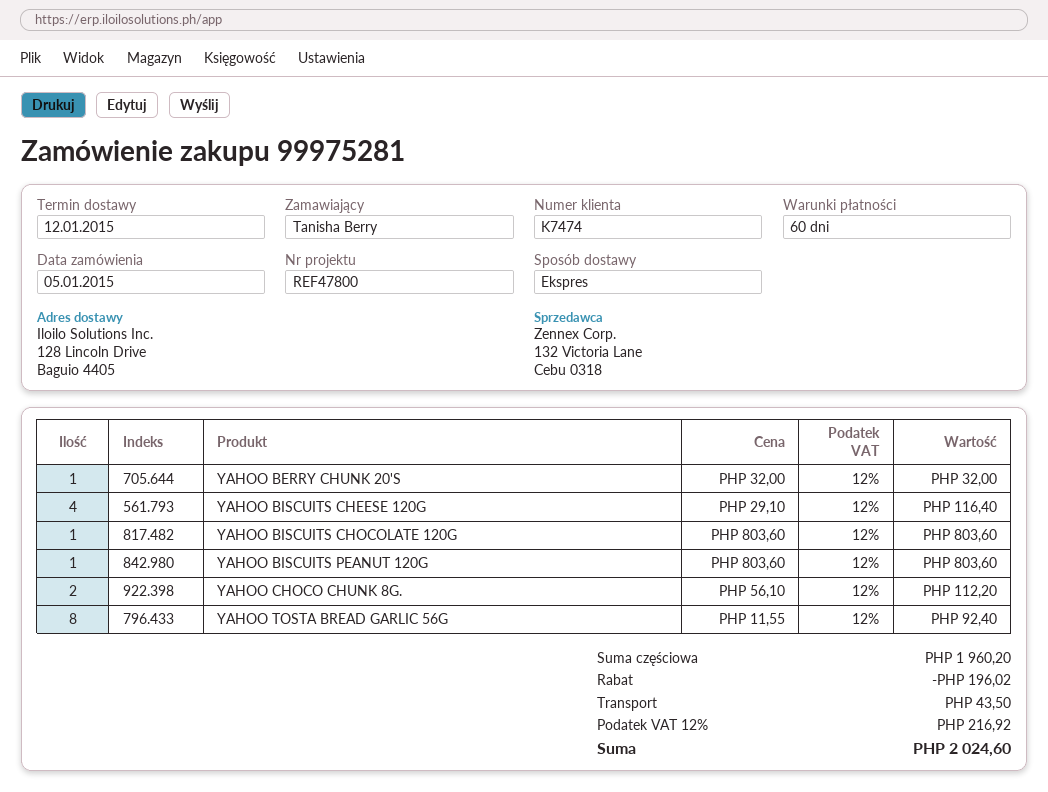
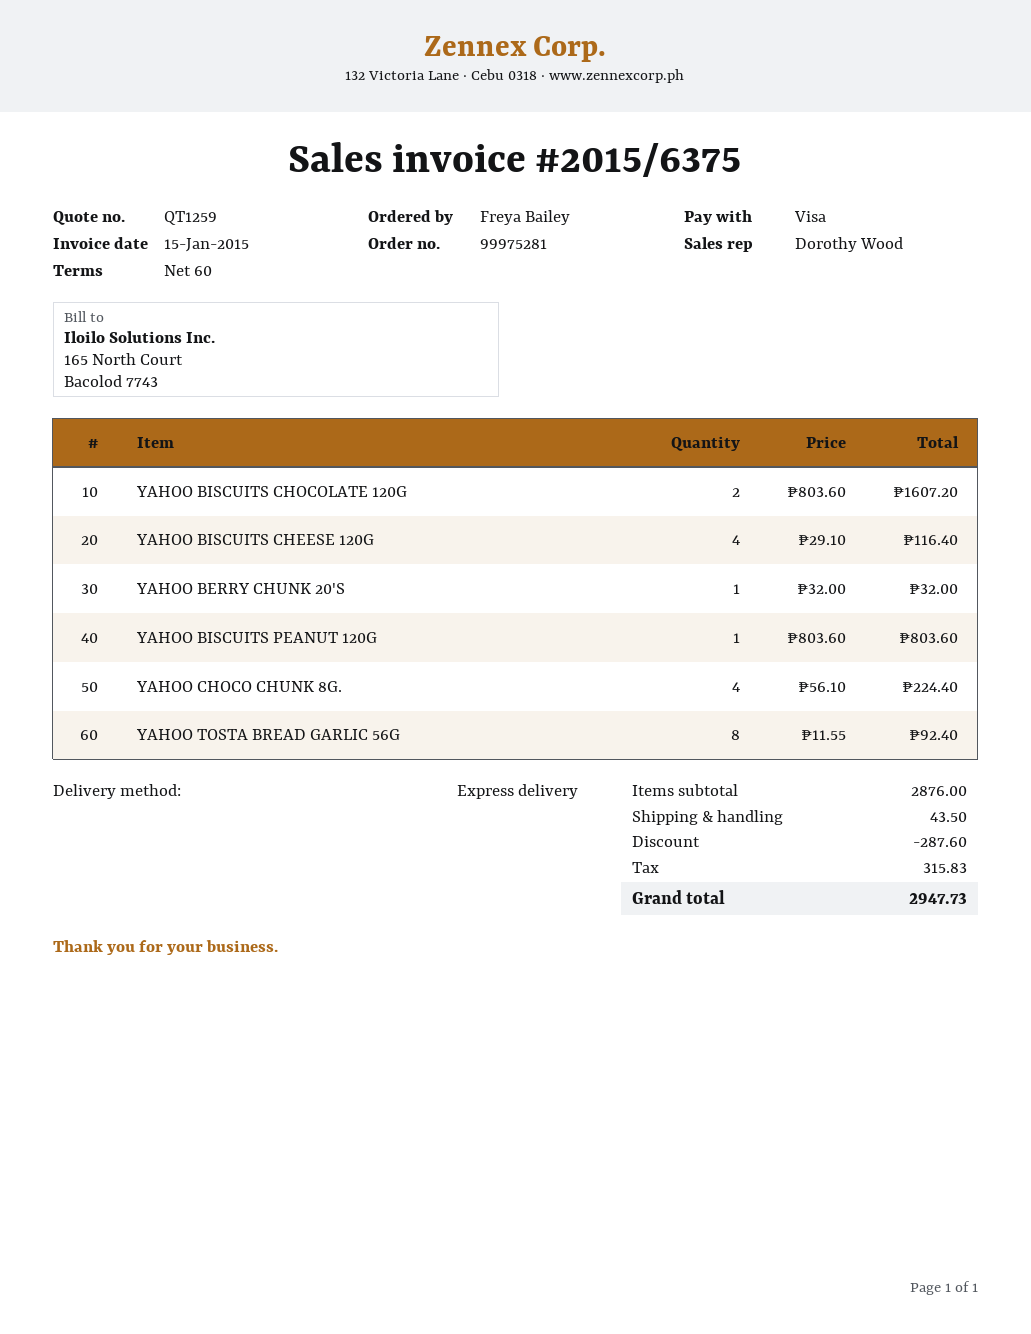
ordered by: Tanisha Berry -> Freya Bailey
YAHOO BISCUITS CHOCOLATE 120G: 1 x 803.60 = 803.60 -> 2 x 803.60 = 1607.20
YAHOO CHOCO CHUNK 8G.: 2 x 56.10 = 112.20 -> 4 x 56.10 = 224.40
subtotal: 1960.20 -> 2876.00
discount: 196.02 -> 287.60
tax: 216.92 -> 315.83
total: 2024.60 -> 2947.73

